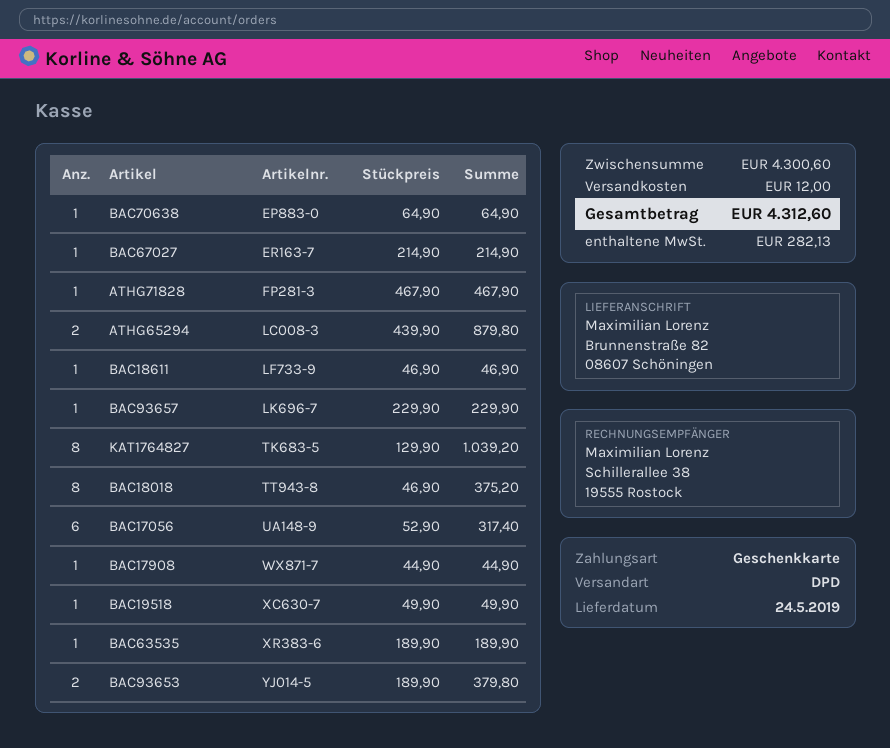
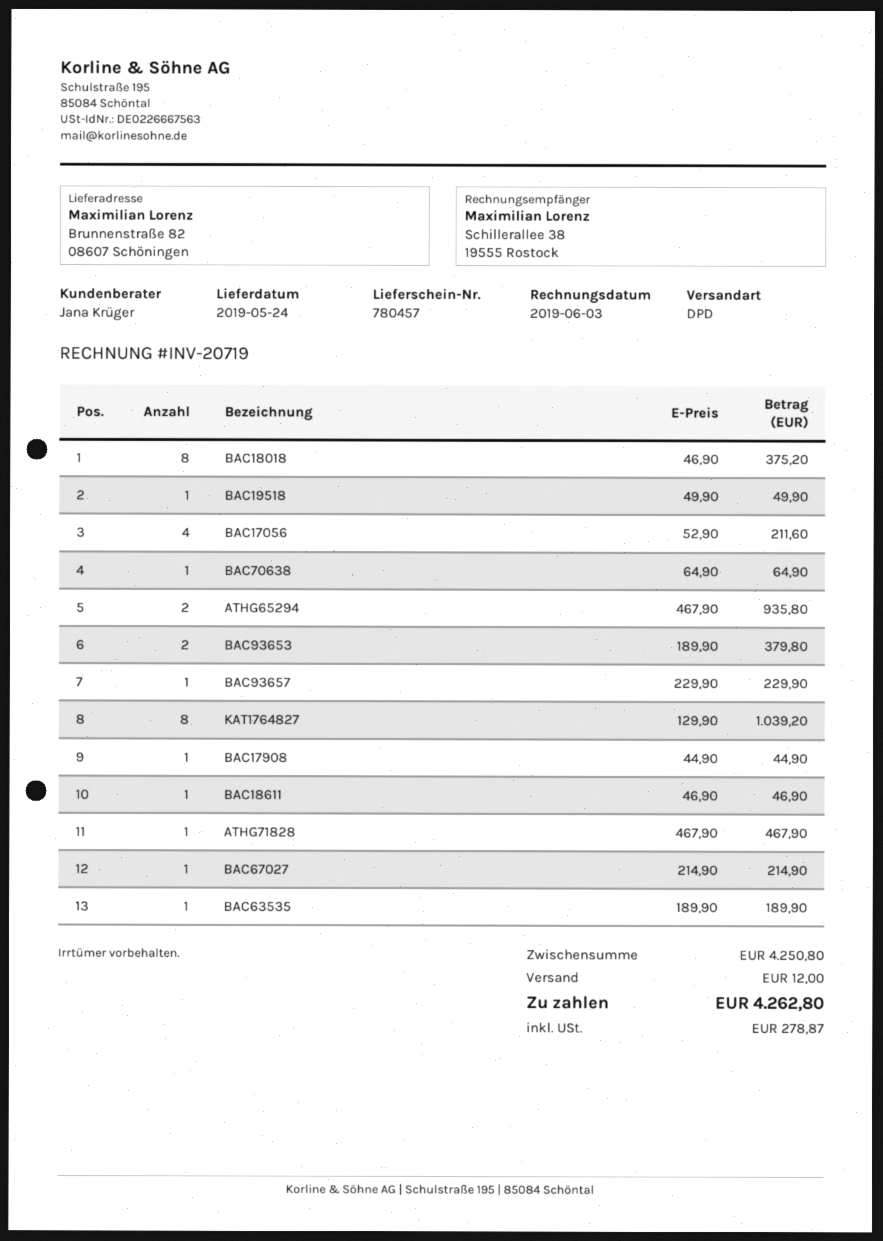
ATHG65294: 2 x 439.90 = 879.80 -> 2 x 467.90 = 935.80
BAC17056: 6 x 52.90 = 317.40 -> 4 x 52.90 = 211.60
subtotal: 4300.60 -> 4250.80
tax: 282.13 -> 278.87
total: 4312.60 -> 4262.80

